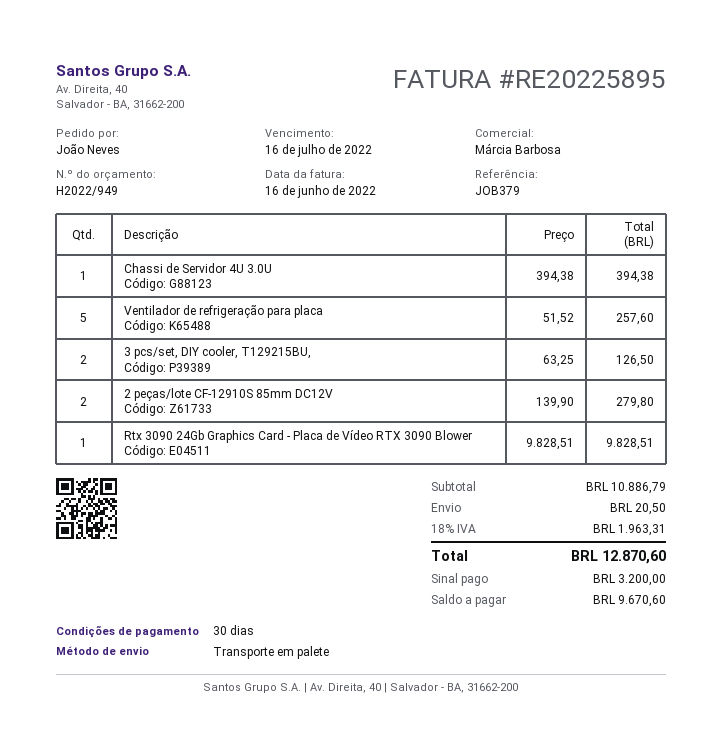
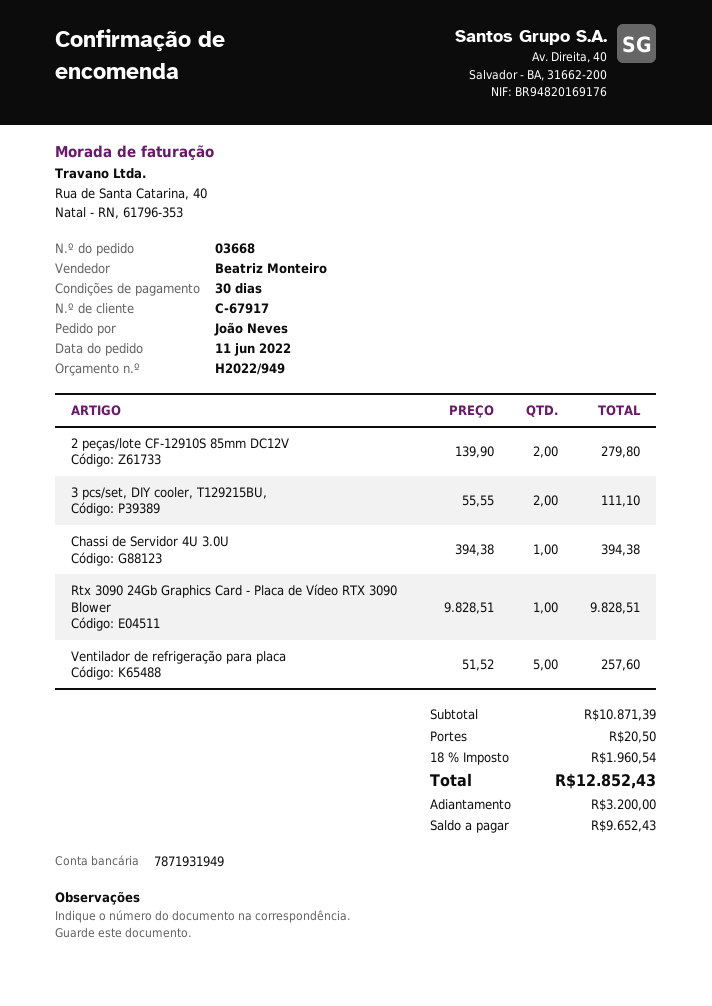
sales rep: Márcia Barbosa -> Beatriz Monteiro
3 pcs/set, DIY cooler, T129215BU,: 2 x 63.25 = 126.50 -> 2 x 55.55 = 111.10
subtotal: 10886.79 -> 10871.39
tax: 18% = 1963.31 -> 18% = 1960.54
total: 12870.60 -> 12852.43
balance: 9670.60 -> 9652.43

